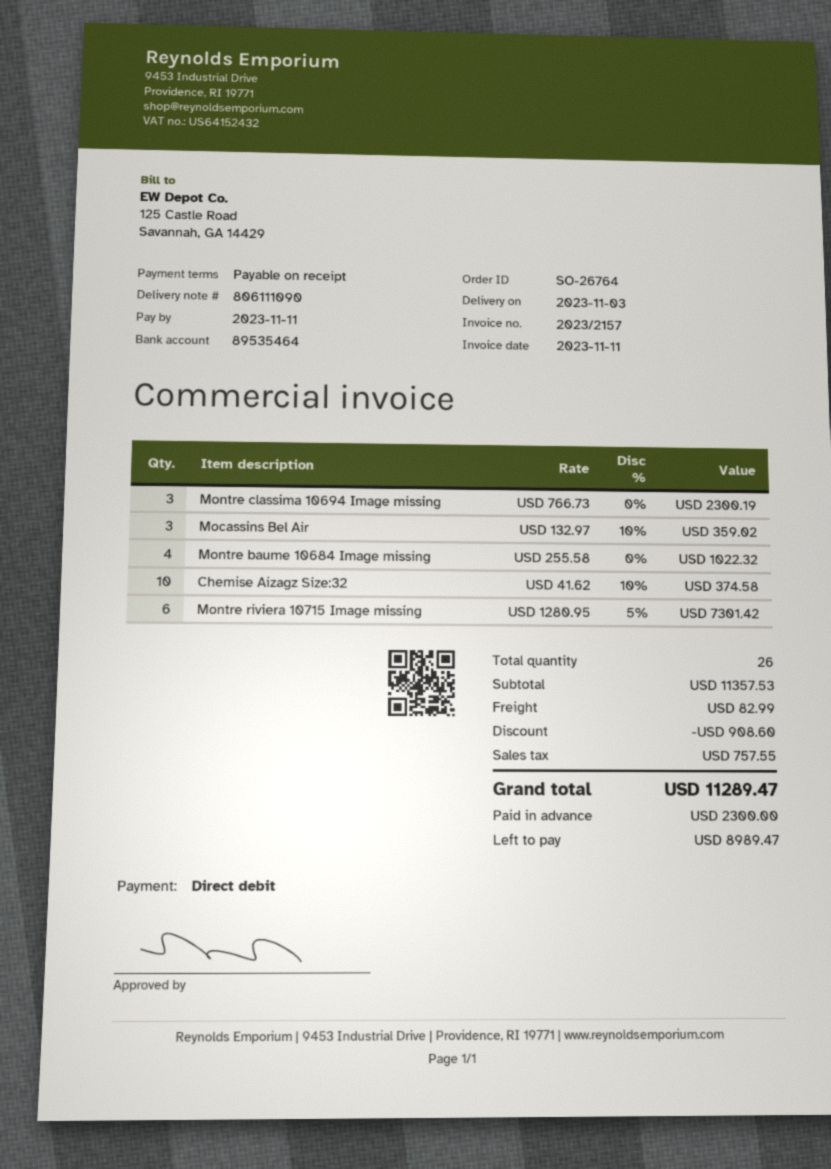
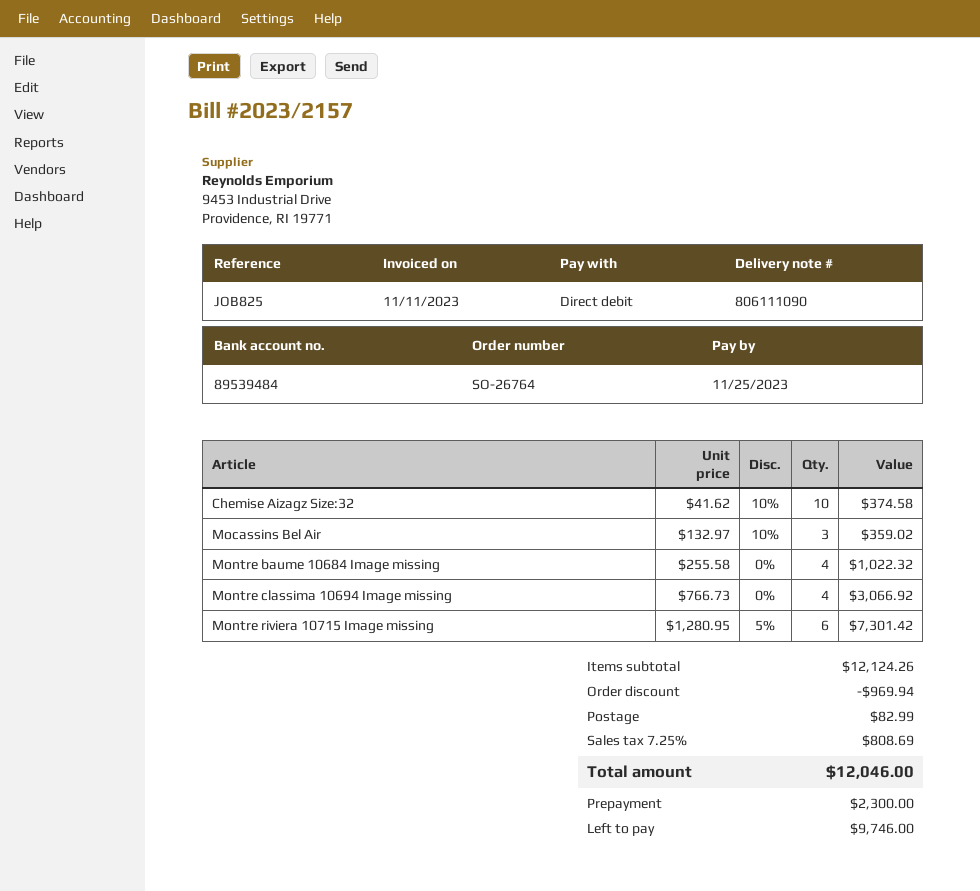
due date: 2023-11-11 -> 2023-11-25
bank account: 89535464 -> 89539484
Montre classima 10694 Image missing: 3 x 766.73 = 2300.19 -> 4 x 766.73 = 3066.92
subtotal: 11357.53 -> 12124.26
discount: 908.60 -> 969.94
tax: 757.55 -> 808.69
total: 11289.47 -> 12046.00
balance: 8989.47 -> 9746.00

